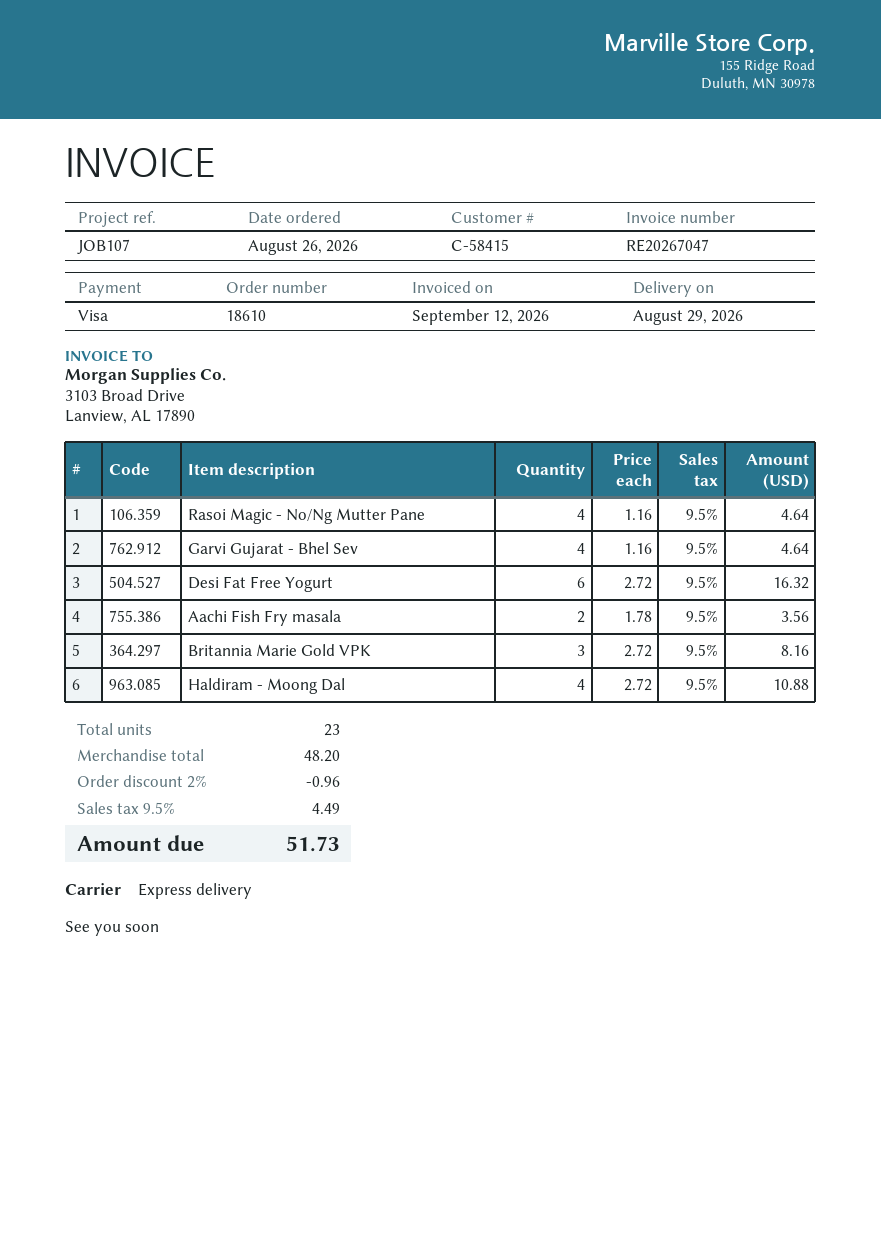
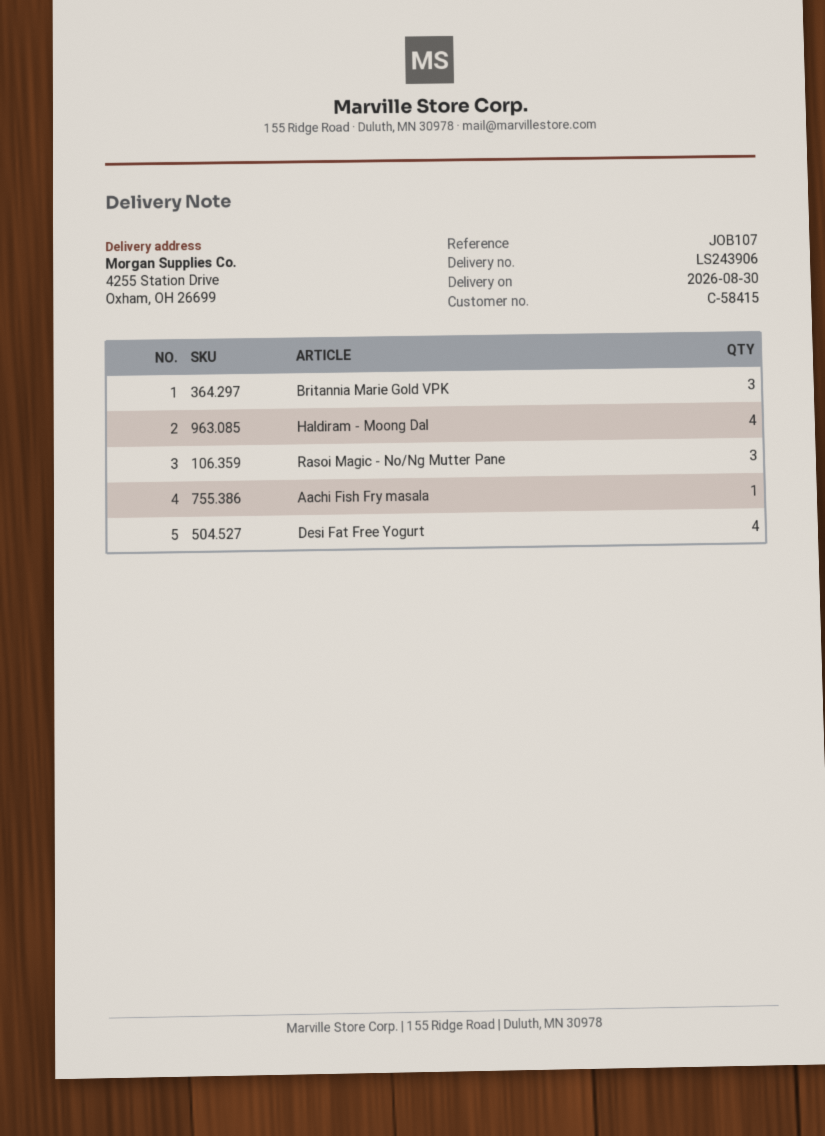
delivery date: 2026-08-29 -> 2026-08-30
Rasoi Magic - No/Ng Mutter Pane: 4 -> 3
Garvi Gujarat - Bhel Sev: 4 -> none
Desi Fat Free Yogurt: 6 -> 4
Aachi Fish Fry masala: 2 -> 1

